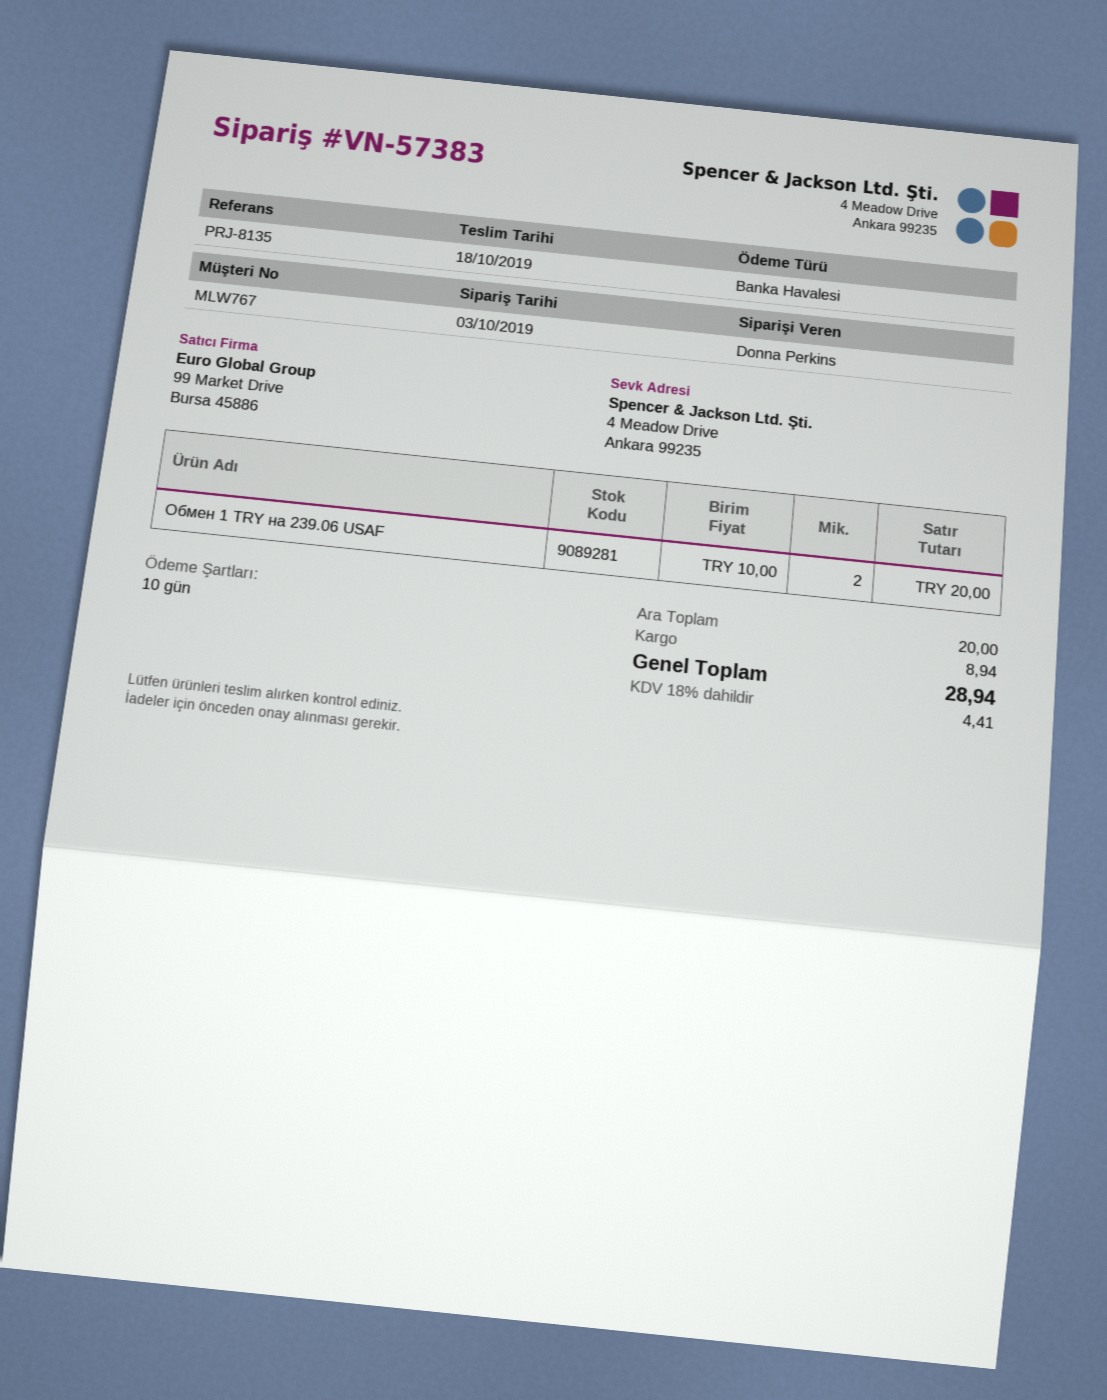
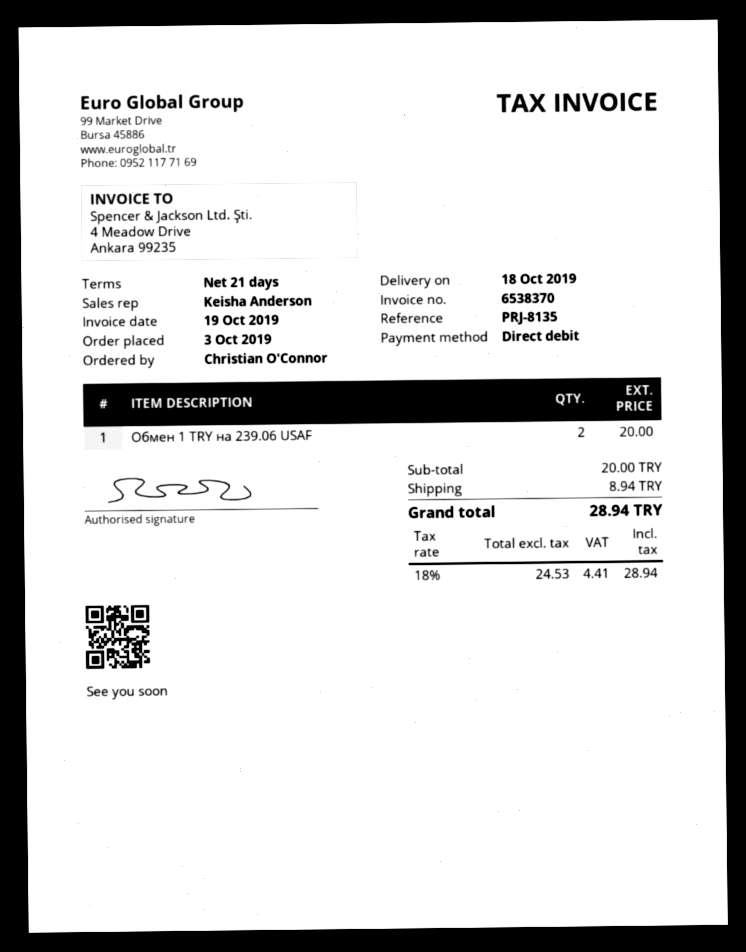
payment terms: 10 days -> 21 days
ordered by: Donna Perkins -> Christian O'Connor
payment method: bank transfer -> direct debit

